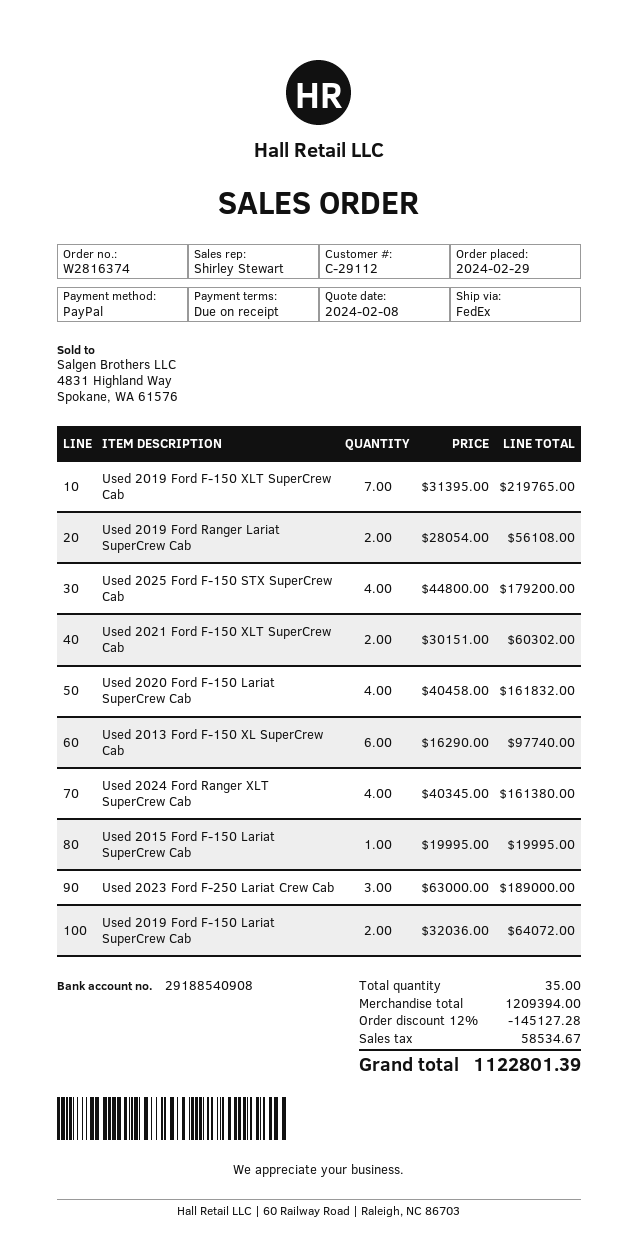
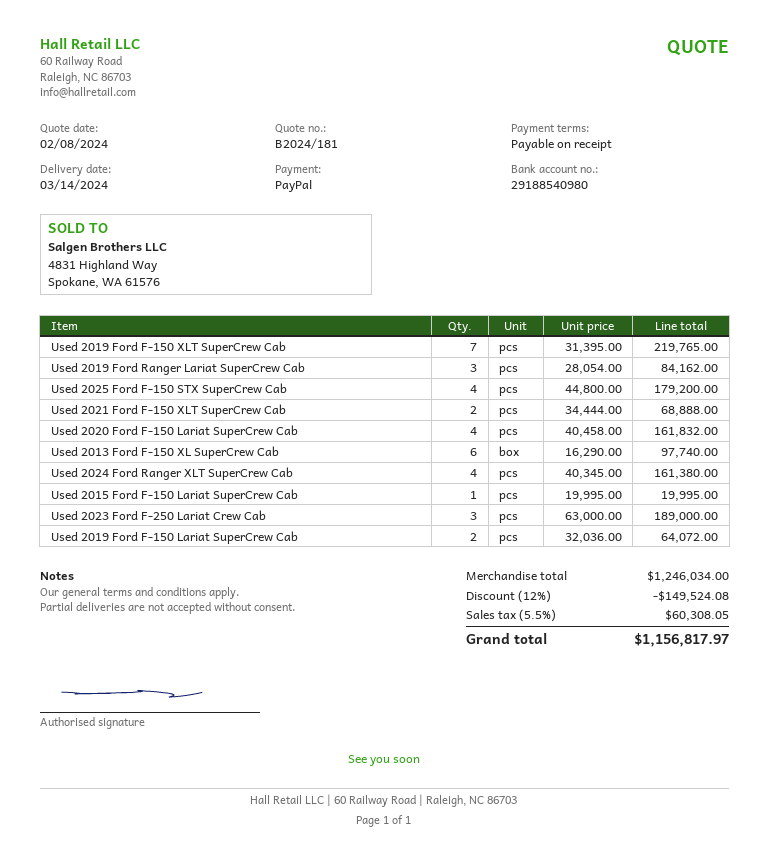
bank account: 29188540908 -> 29188540980
Used 2019 Ford Ranger Lariat SuperCrew Cab: 2 x 28054.00 = 56108.00 -> 3 x 28054.00 = 84162.00
Used 2021 Ford F-150 XLT SuperCrew Cab: 2 x 30151.00 = 60302.00 -> 2 x 34444.00 = 68888.00
subtotal: 1209394.00 -> 1246034.00
discount: 12% = 145127.28 -> 12% = 149524.08
tax: 58534.67 -> 60308.05
total: 1122801.39 -> 1156817.97

